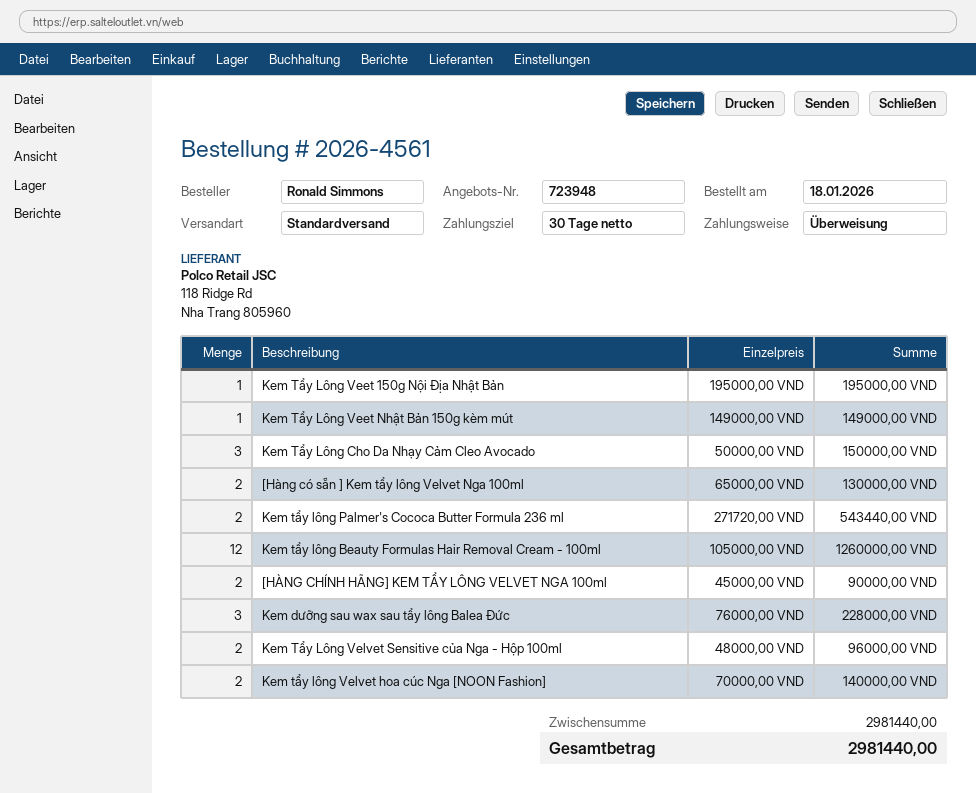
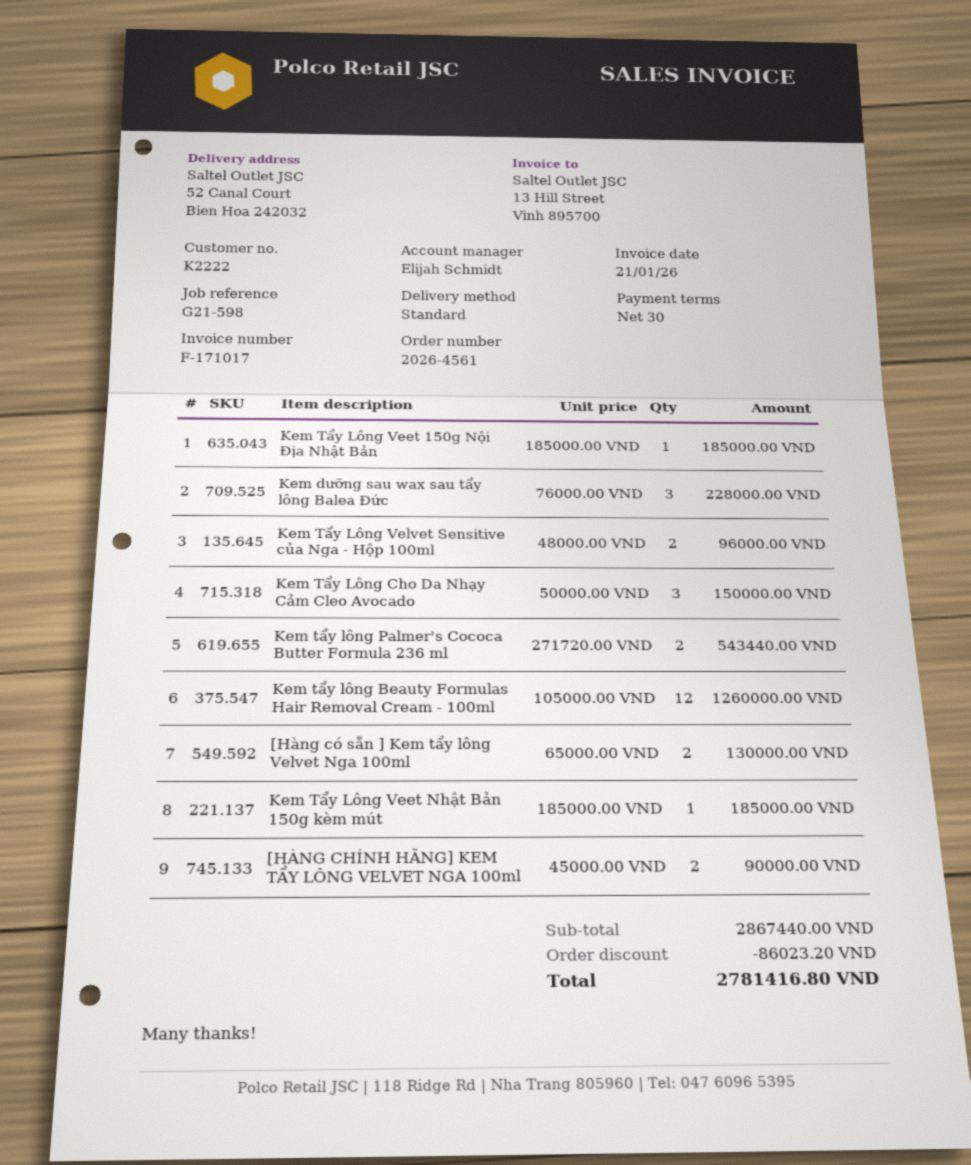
Kem Tẩy Lông Veet 150g Nội Địa Nhật Bản: 1 x 195000.00 = 195000.00 -> 1 x 185000.00 = 185000.00
Kem Tẩy Lông Veet Nhật Bản 150g kèm mút: 1 x 149000.00 = 149000.00 -> 1 x 185000.00 = 185000.00
Kem tẩy lông Velvet hoa cúc Nga [NOON Fashion]: 2 x 70000.00 = 140000.00 -> none
subtotal: 2981440.00 -> 2867440.00
discount: none -> 86023.20
total: 2981440.00 -> 2781416.80

